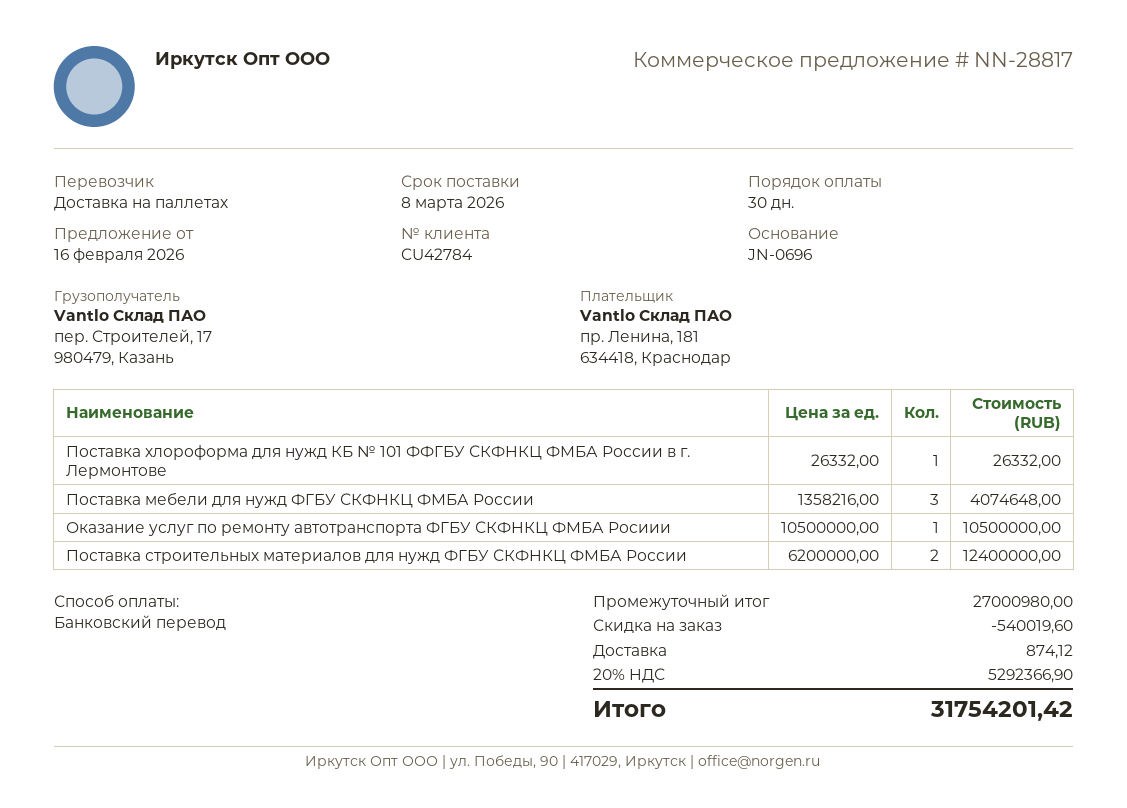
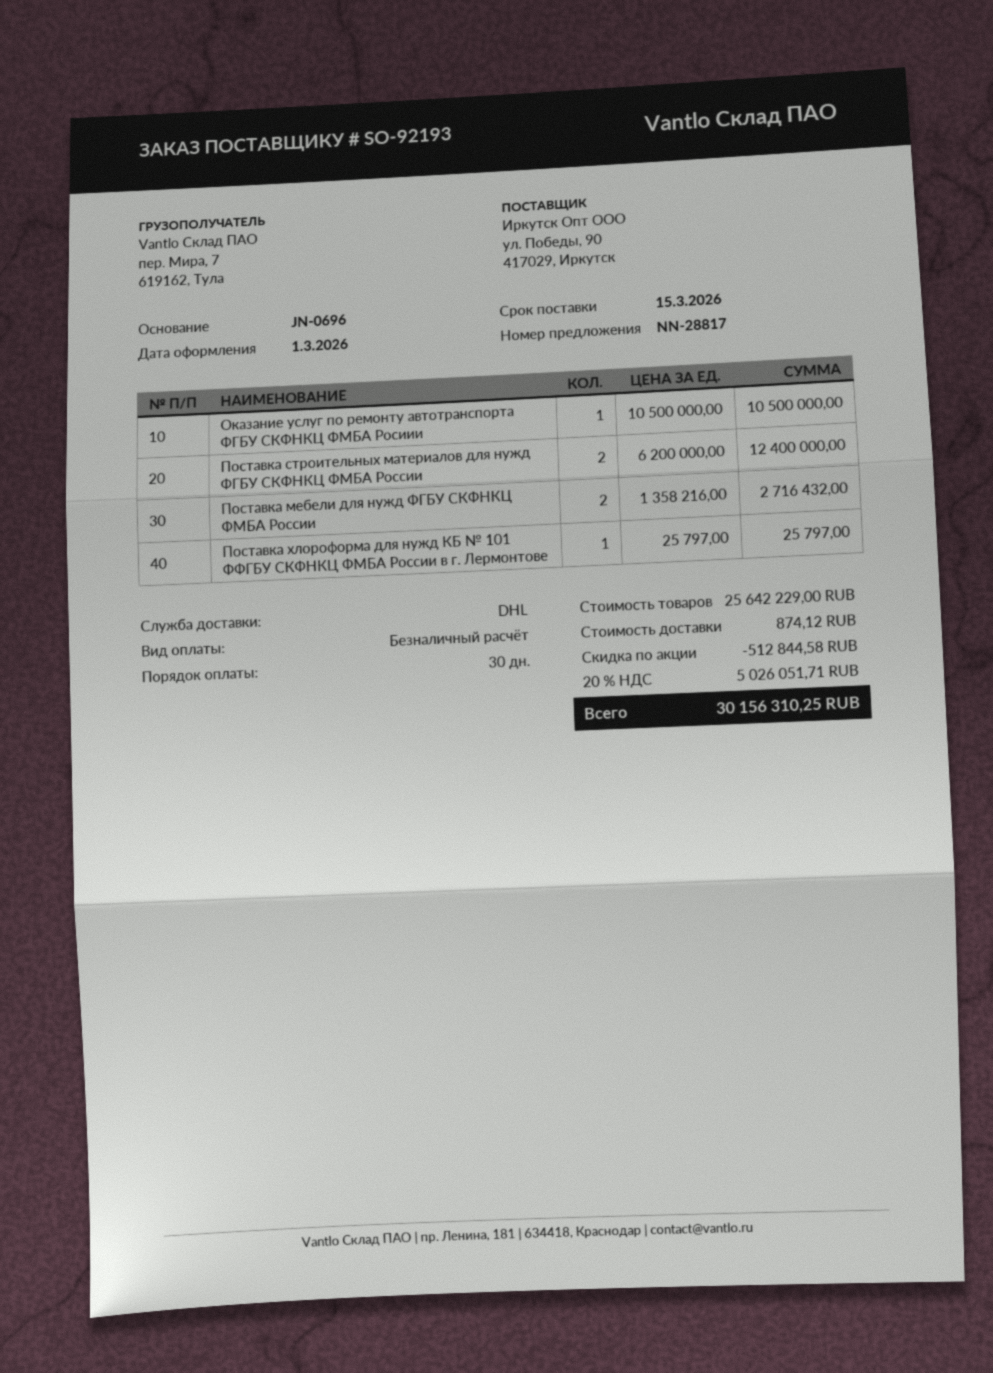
delivery date: 2026-03-08 -> 2026-03-15
shipping method: pallet freight -> DHL
ship to: пер. Строителей, 17, 980479, Казань -> пер. Мира, 7, 619162, Тула
Поставка хлороформа для нужд КБ № 101 ФФГБУ СКФНКЦ ФМБА России в г. Лермонтове: 1 x 26332.00 = 26332.00 -> 1 x 25797.00 = 25797.00
Поставка мебели для нужд ФГБУ СКФНКЦ ФМБА России: 3 x 1358216.00 = 4074648.00 -> 2 x 1358216.00 = 2716432.00
subtotal: 27000980.00 -> 25642229.00
discount: 540019.60 -> 512844.58
tax: 20% = 5292366.90 -> 20% = 5026051.71
total: 31754201.42 -> 30156310.25

